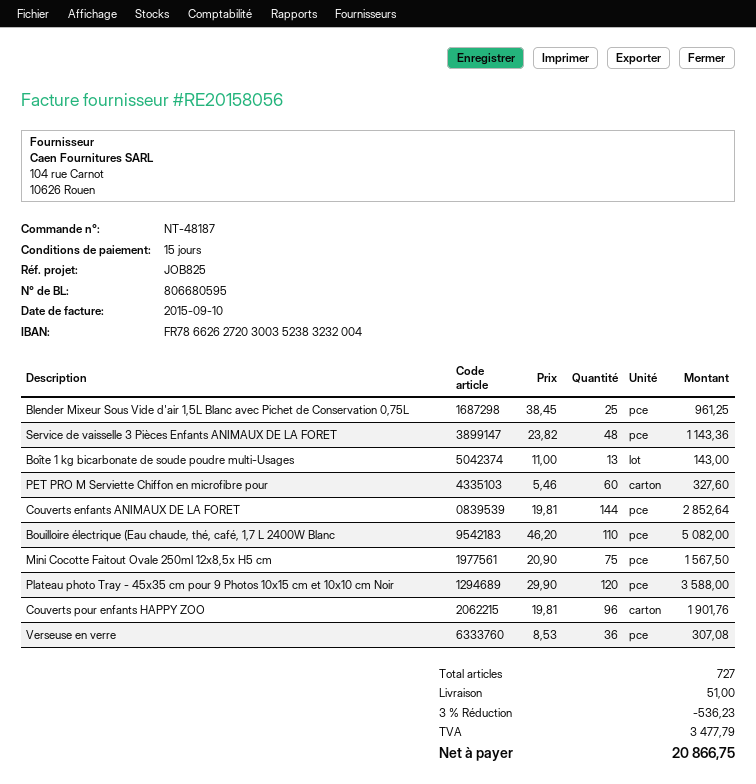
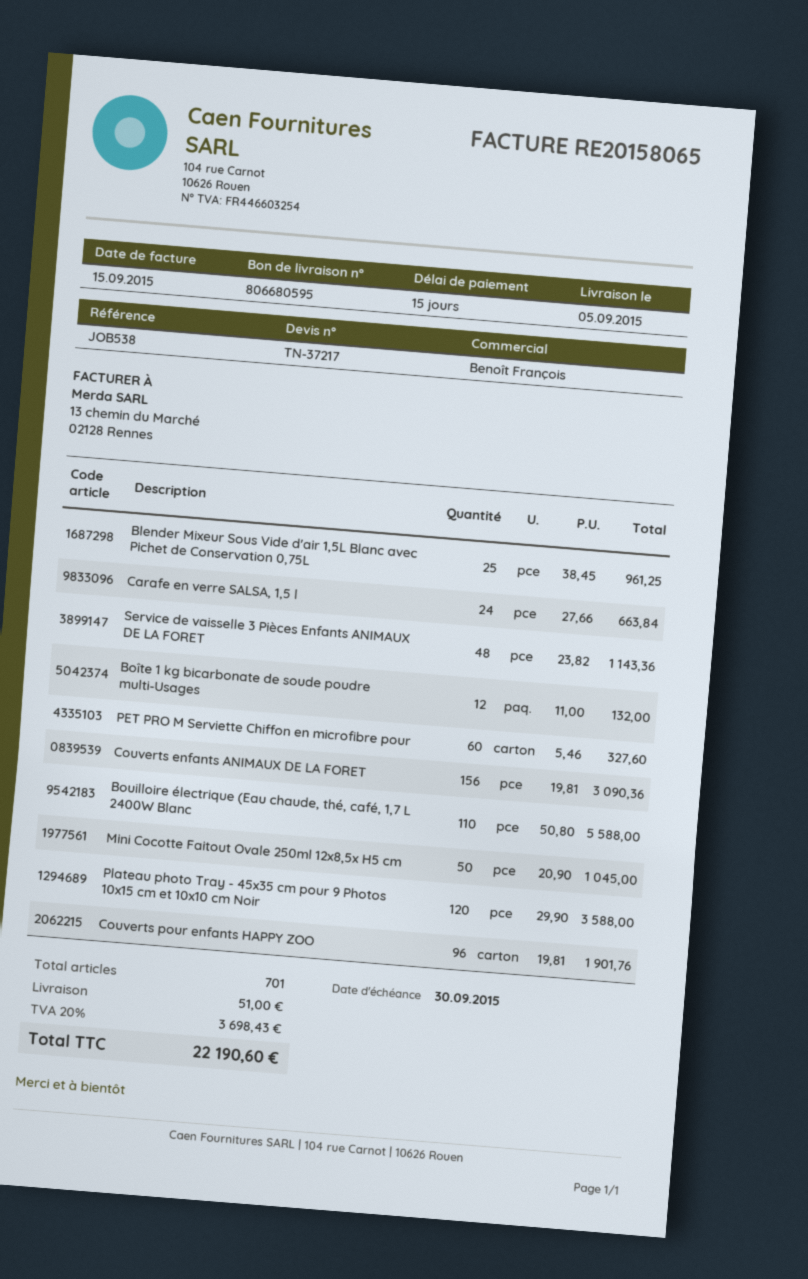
invoice number: RE20158056 -> RE20158065
invoice date: 2015-09-10 -> 2015-09-15
reference: JOB825 -> JOB538
Boîte 1 kg bicarbonate de soude poudre multi-Usages: 13 x 11.00 = 143.00 -> 12 x 11.00 = 132.00
Couverts enfants ANIMAUX DE LA FORET: 144 x 19.81 = 2852.64 -> 156 x 19.81 = 3090.36
Bouilloire électrique (Eau chaude, thé, café, 1,7 L 2400W Blanc: 110 x 46.20 = 5082.00 -> 110 x 50.80 = 5588.00
Mini Cocotte Faitout Ovale 250ml 12x8,5x H5 cm: 75 x 20.90 = 1567.50 -> 50 x 20.90 = 1045.00
Verseuse en verre: 36 x 8.53 = 307.08 -> none
Carafe en verre SALSA, 1,5 l: none -> 24 x 27.66 = 663.84
total quantity: 727 -> 701
discount: 3% = 536.23 -> none
tax: 3477.79 -> 3698.43
total: 20866.75 -> 22190.60

